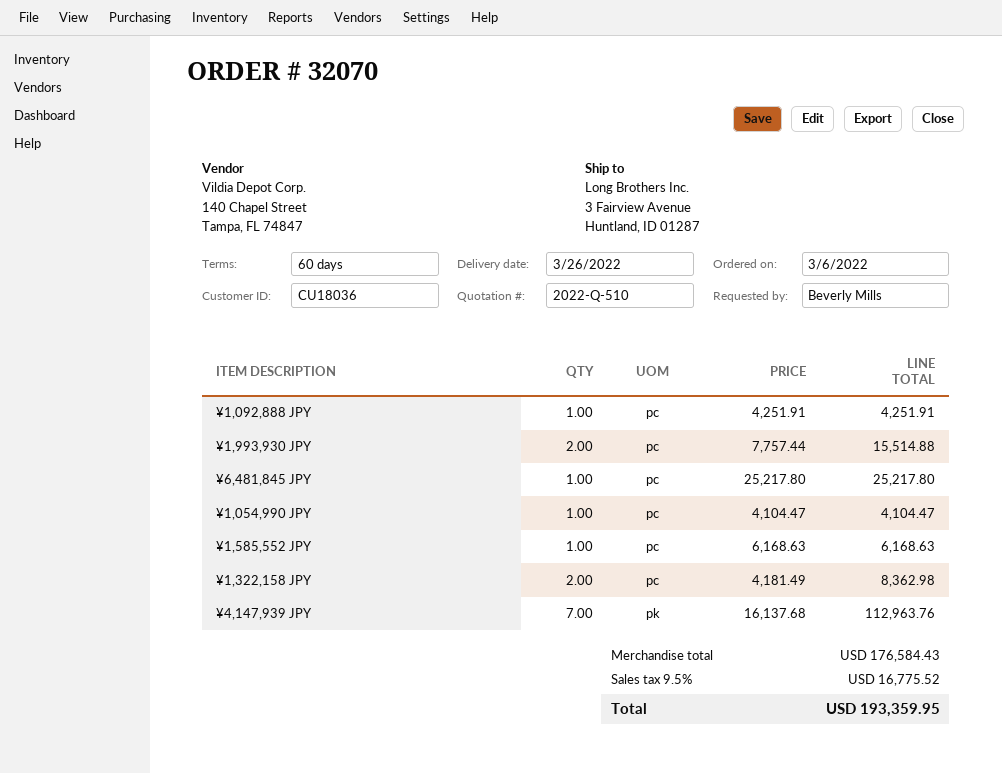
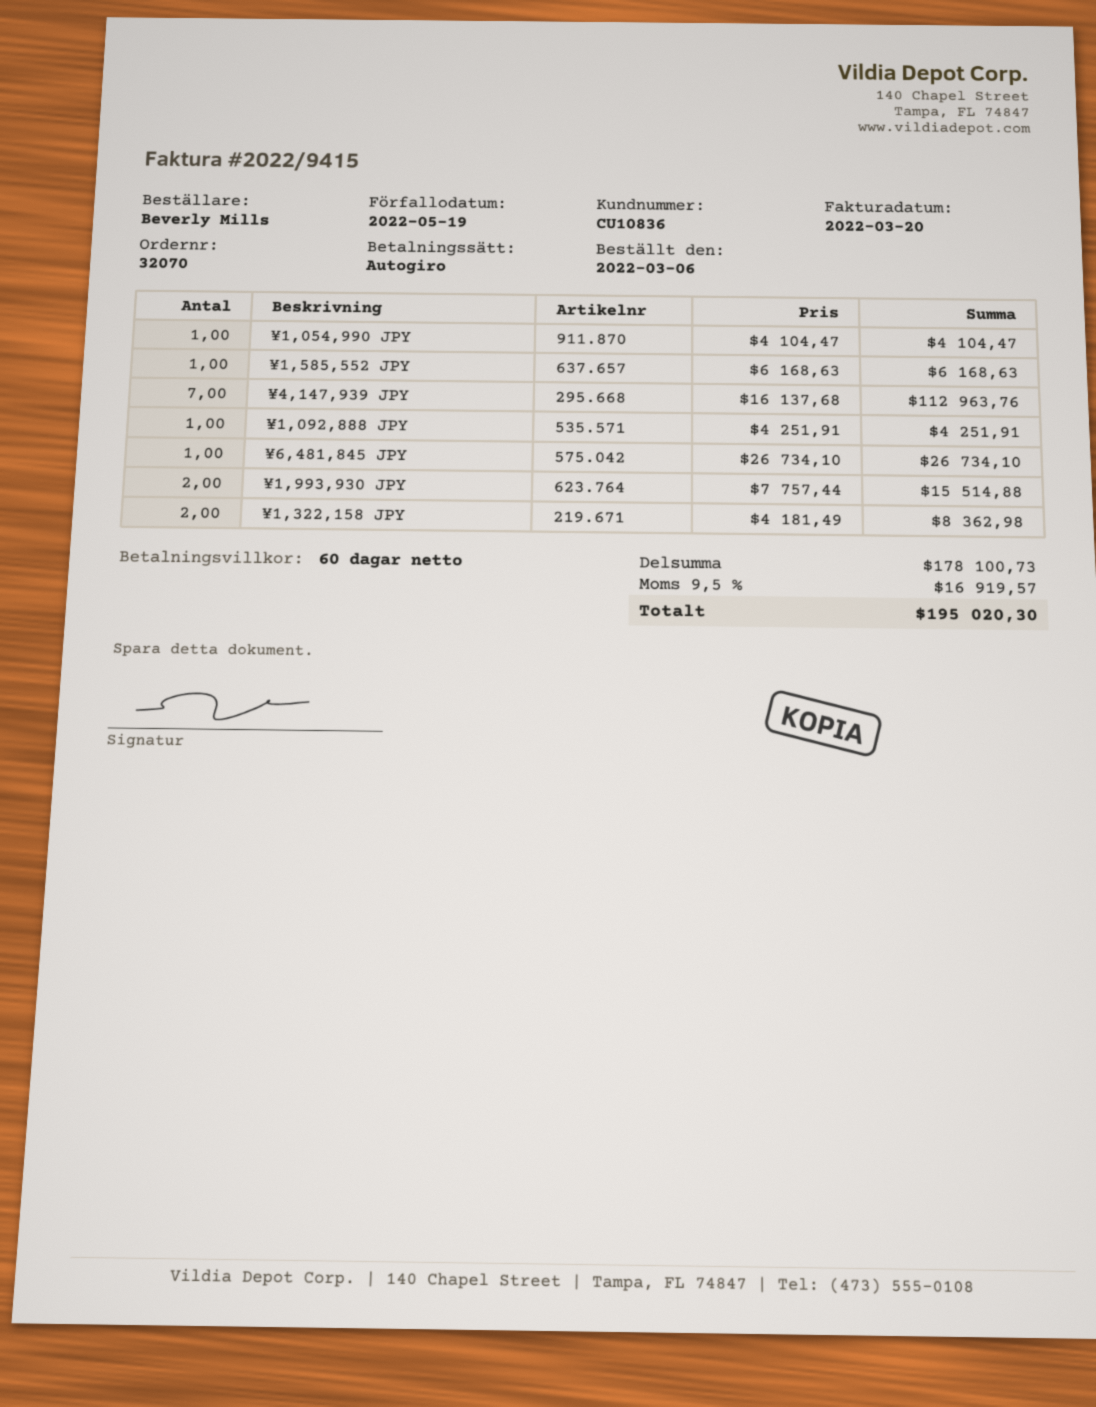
customer number: CU18036 -> CU10836
¥6,481,845 JPY: 1 x 25217.80 = 25217.80 -> 1 x 26734.10 = 26734.10
subtotal: 176584.43 -> 178100.73
tax: 9.5% = 16775.52 -> 9.5% = 16919.57
total: 193359.95 -> 195020.30

